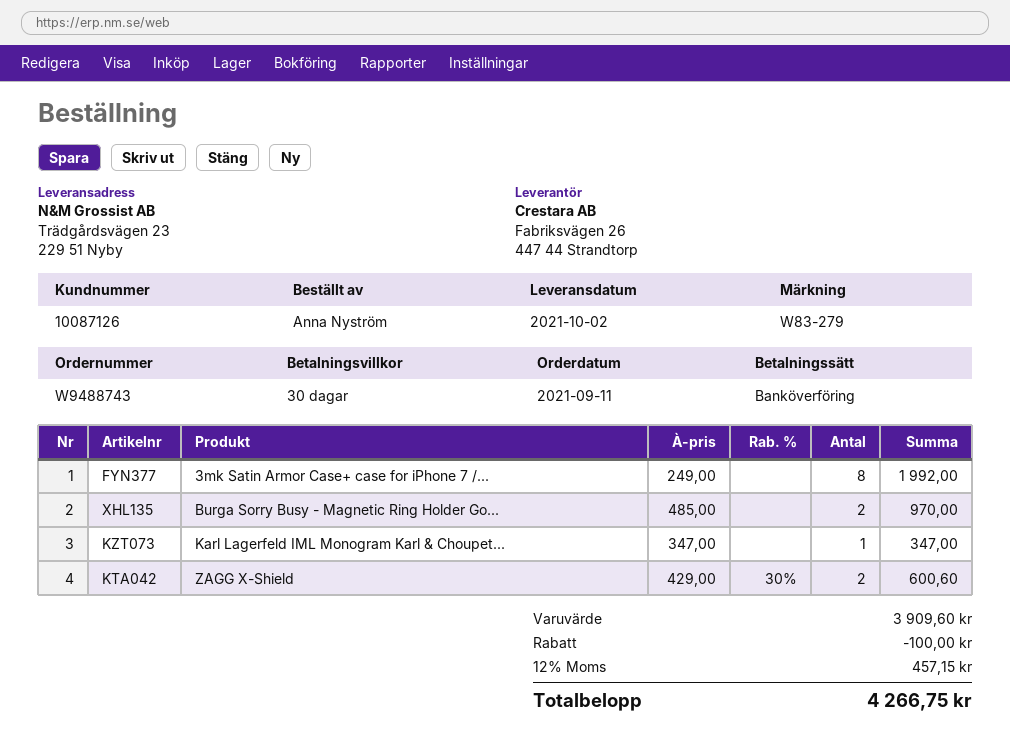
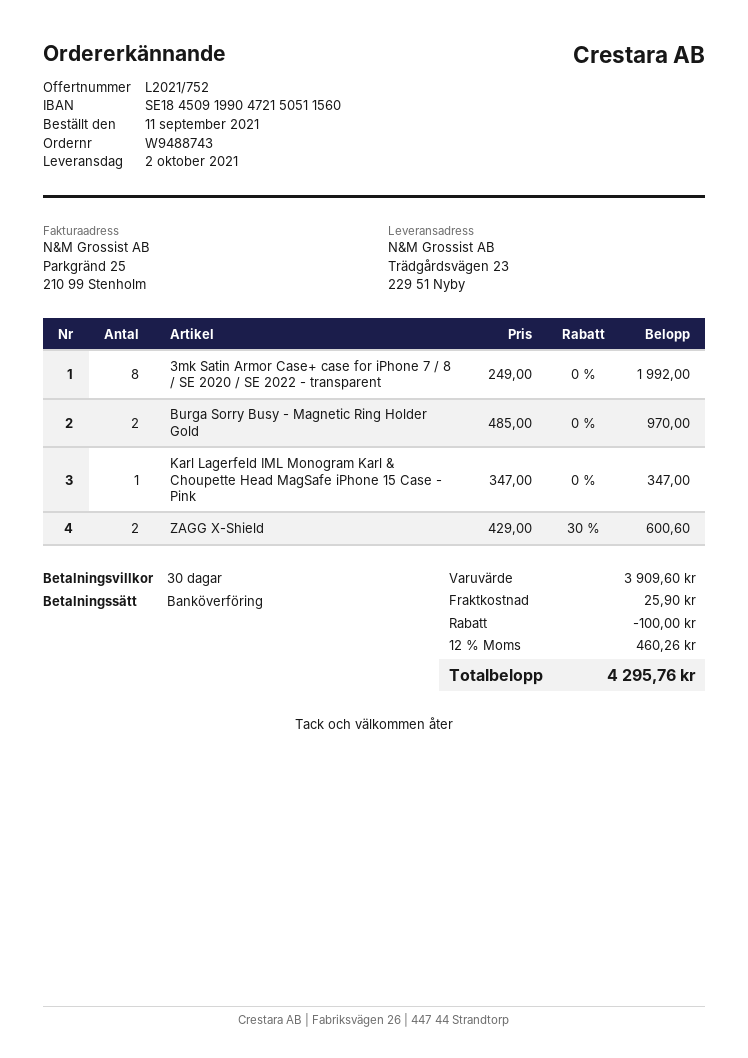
shipping: none -> 25.90
tax: 12% = 457.15 -> 12% = 460.26
total: 4266.75 -> 4295.76

